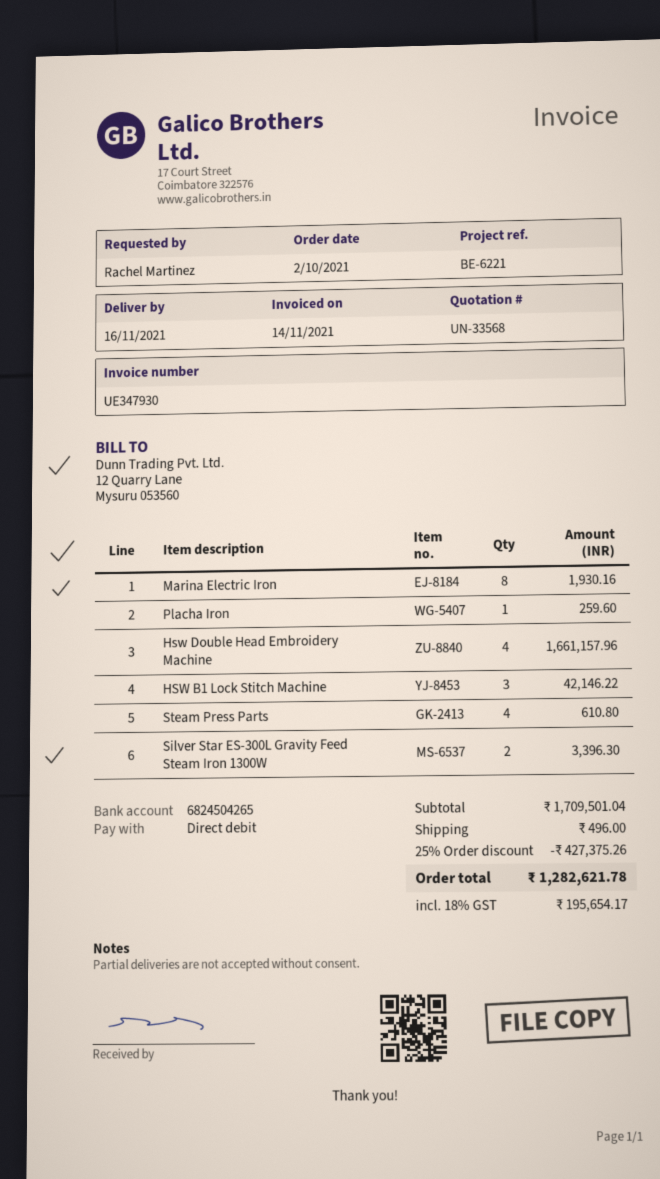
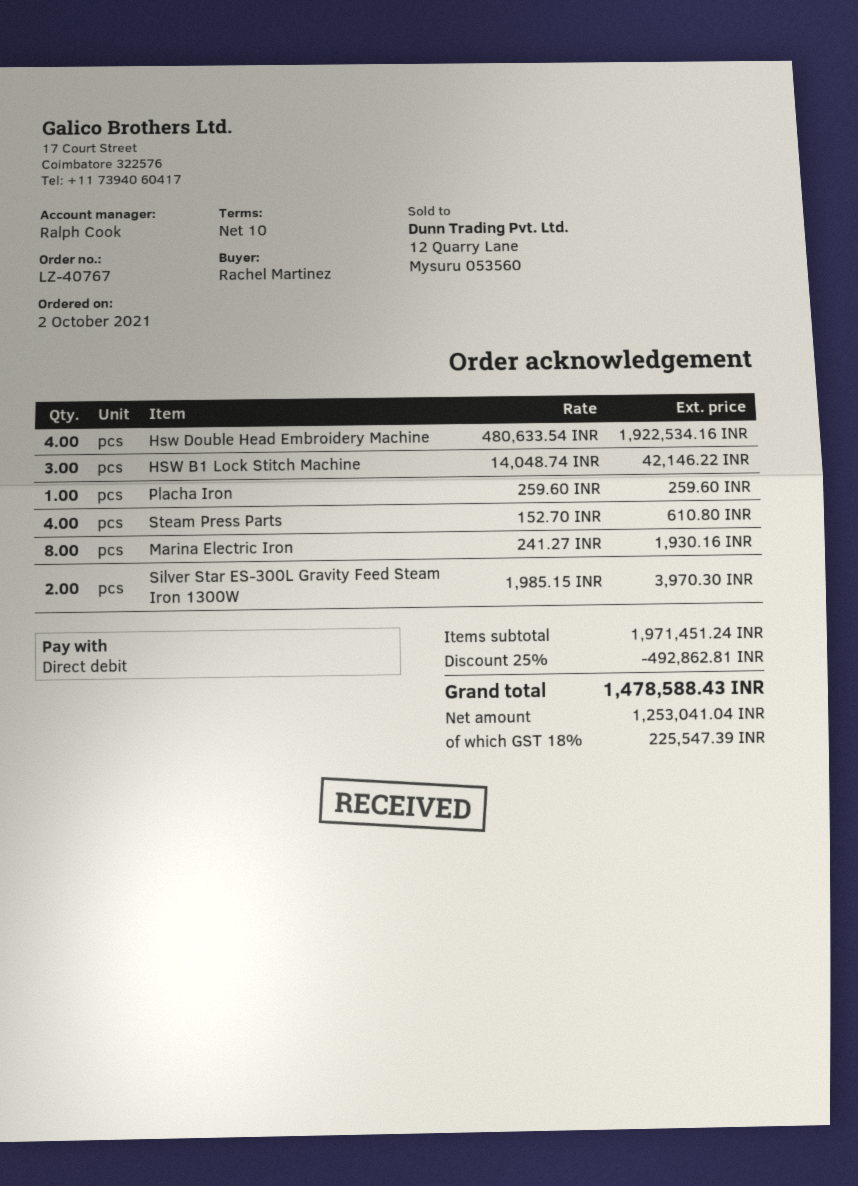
Hsw Double Head Embroidery Machine: 4 for 1661157.96 -> 4 for 1922534.16
Silver Star ES-300L Gravity Feed Steam Iron 1300W: 2 for 3396.30 -> 2 for 3970.30
subtotal: 1709501.04 -> 1971451.24
discount: 25% = 427375.26 -> 25% = 492862.81
shipping: 496.00 -> none
tax: 18% = 195654.17 -> 18% = 225547.39
total: 1282621.78 -> 1478588.43

